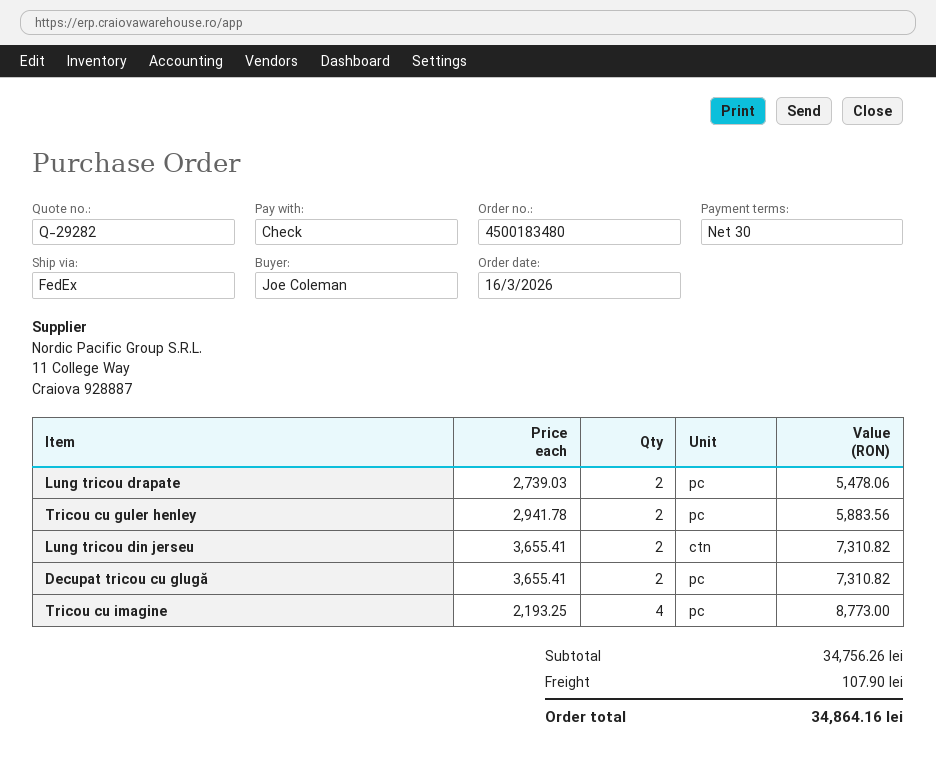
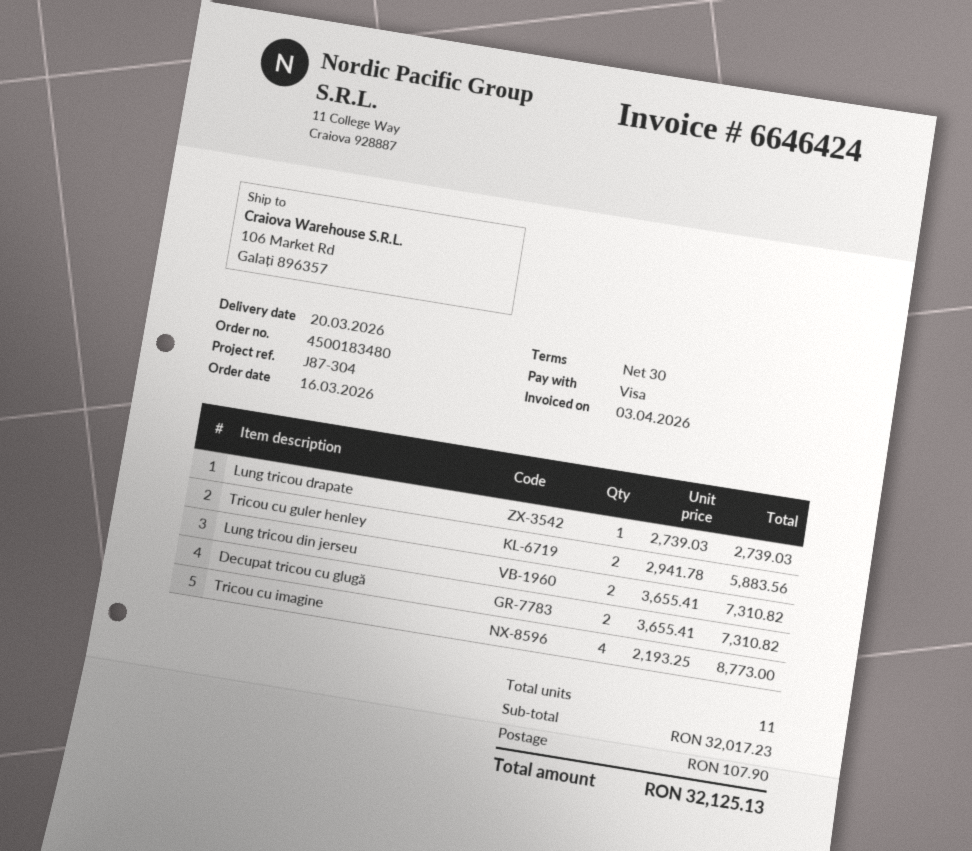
payment method: cheque -> Visa
Lung tricou drapate: 2 x 2739.03 = 5478.06 -> 1 x 2739.03 = 2739.03
subtotal: 34756.26 -> 32017.23
total: 34864.16 -> 32125.13

